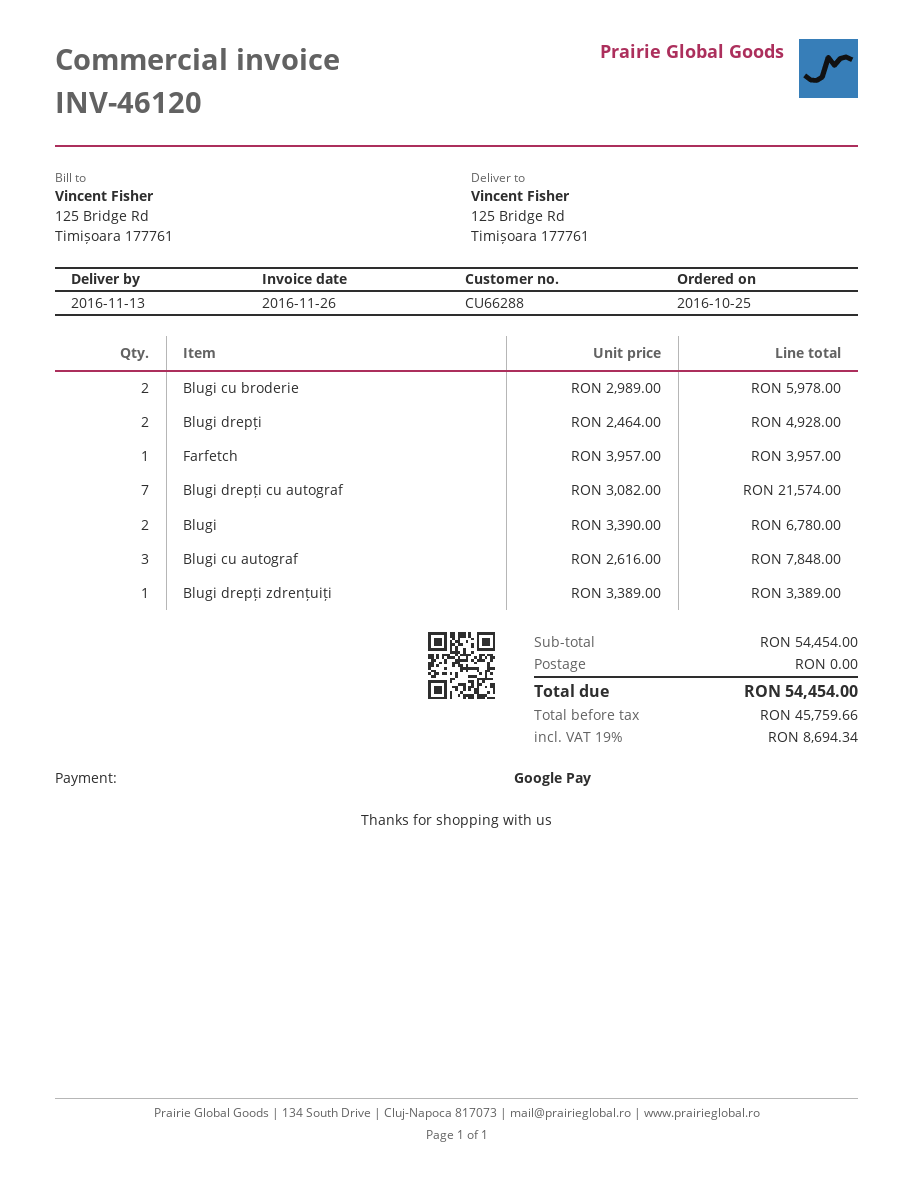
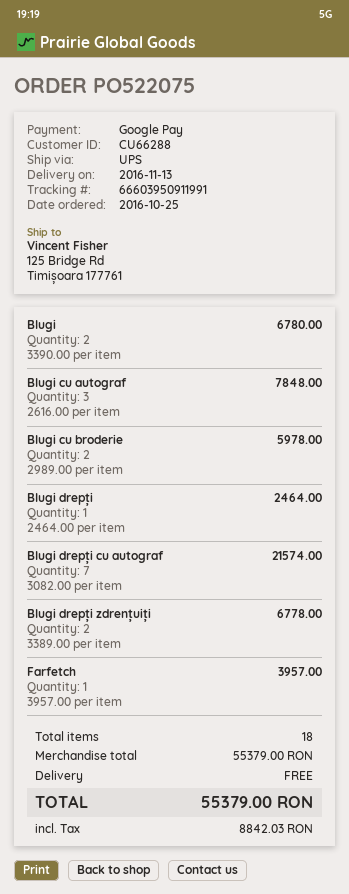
Blugi drepți: 2 x 2464.00 = 4928.00 -> 1 x 2464.00 = 2464.00
Blugi drepți zdrențuiți: 1 x 3389.00 = 3389.00 -> 2 x 3389.00 = 6778.00
subtotal: 54454.00 -> 55379.00
tax: 8694.34 -> 8842.03
total: 54454.00 -> 55379.00

